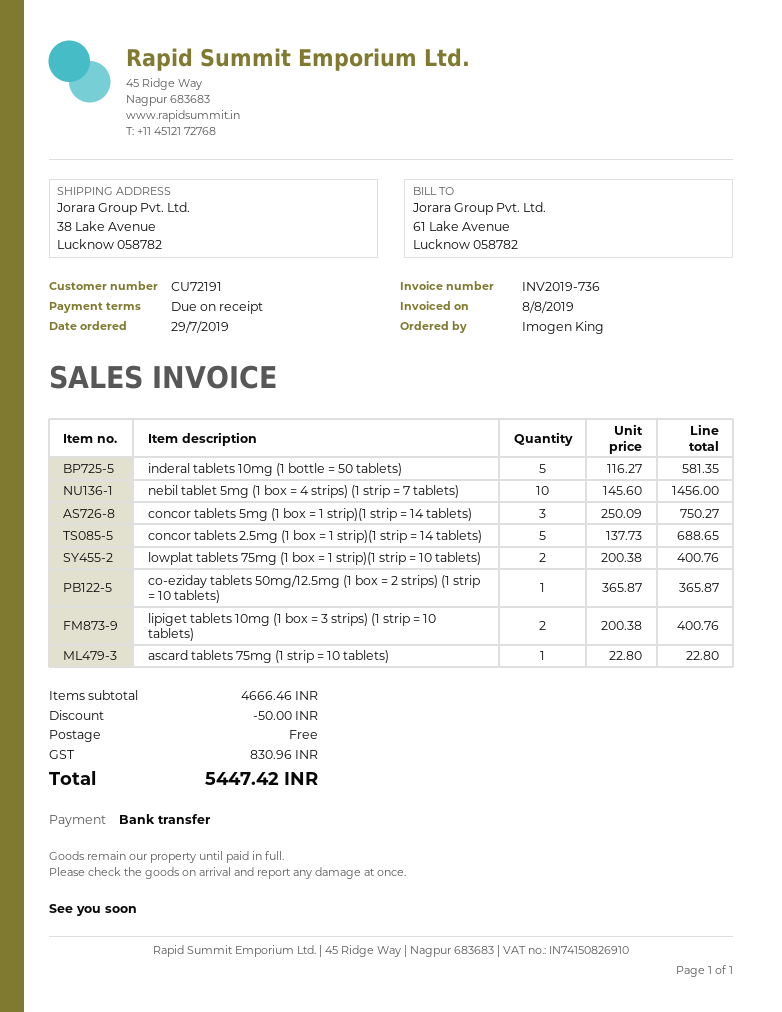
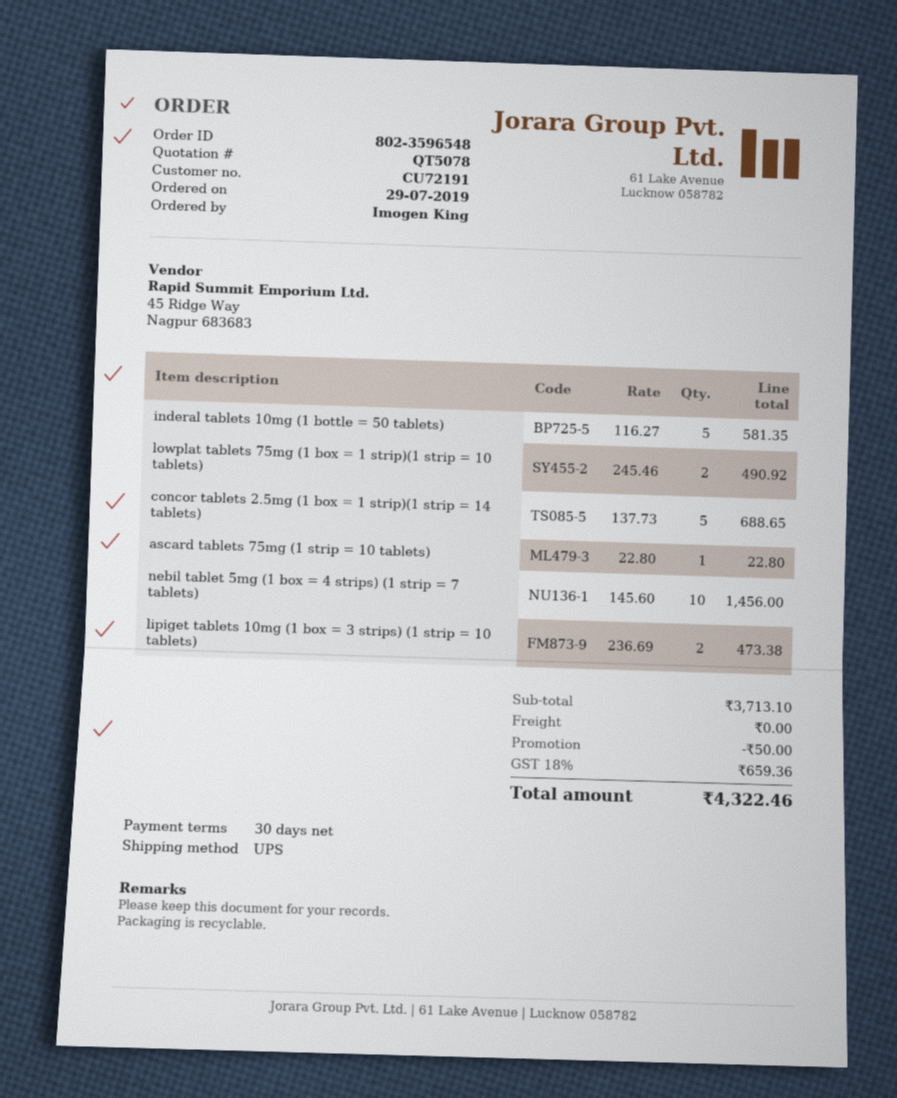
payment terms: on receipt -> 30 days
concor tablets 5mg (1 box = 1 strip)(1 strip = 14 tablets): 3 x 250.09 = 750.27 -> none
lowplat tablets 75mg (1 box = 1 strip)(1 strip = 10 tablets): 2 x 200.38 = 400.76 -> 2 x 245.46 = 490.92
co-eziday tablets 50mg/12.5mg (1 box = 2 strips) (1 strip = 10 tablets): 1 x 365.87 = 365.87 -> none
lipiget tablets 10mg (1 box = 3 strips) (1 strip = 10 tablets): 2 x 200.38 = 400.76 -> 2 x 236.69 = 473.38
subtotal: 4666.46 -> 3713.10
tax: 830.96 -> 659.36
total: 5447.42 -> 4322.46

